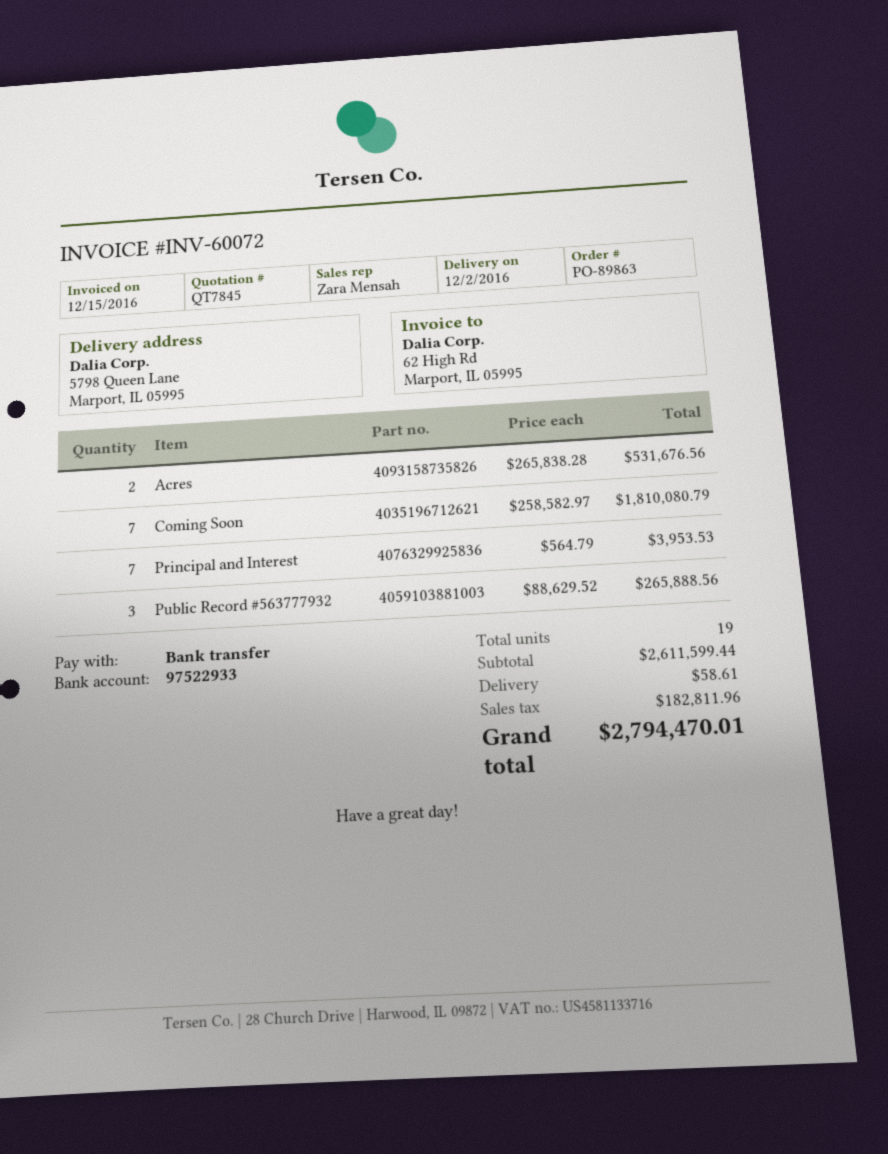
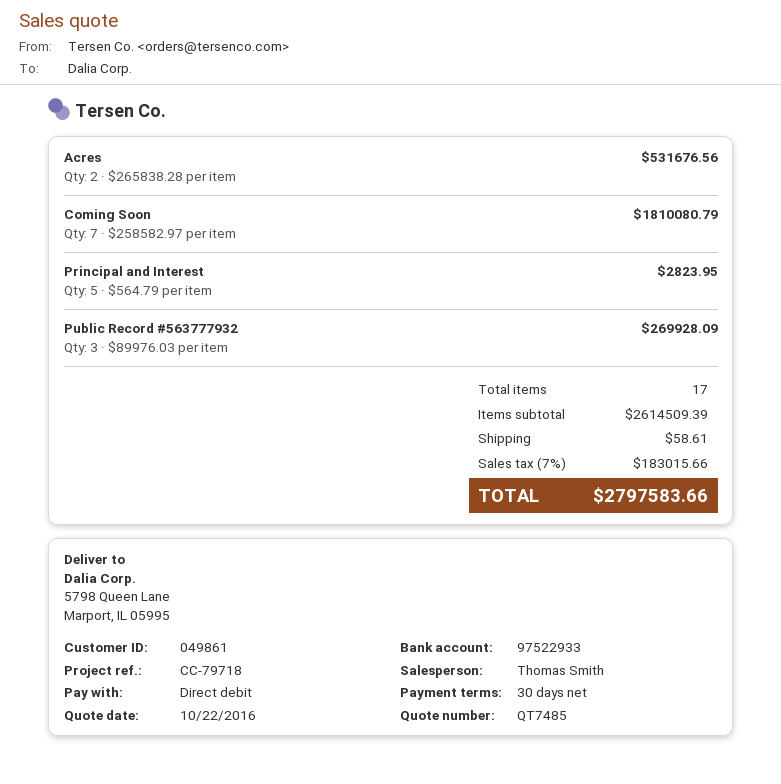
quote number: QT7845 -> QT7485
sales rep: Zara Mensah -> Thomas Smith
payment method: bank transfer -> direct debit
Principal and Interest: 7 x 564.79 = 3953.53 -> 5 x 564.79 = 2823.95
Public Record #563777932: 3 x 88629.52 = 265888.56 -> 3 x 89976.03 = 269928.09
total quantity: 19 -> 17
subtotal: 2611599.44 -> 2614509.39
tax: 182811.96 -> 183015.66
total: 2794470.01 -> 2797583.66

